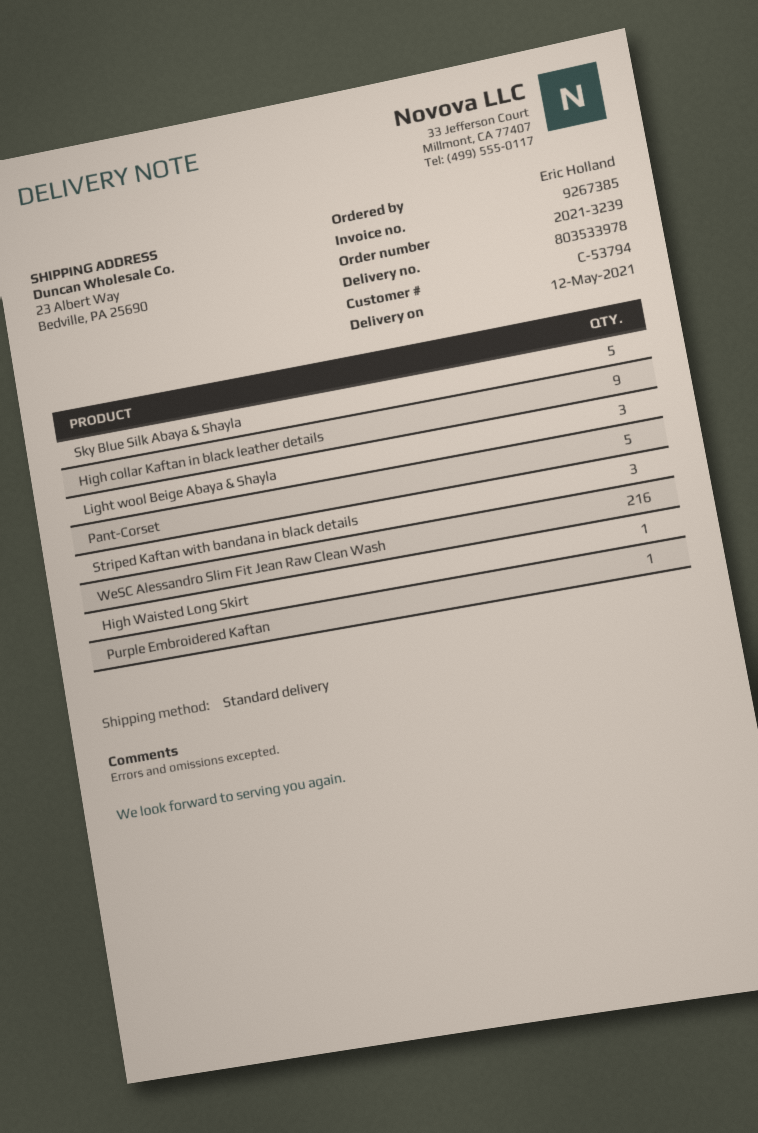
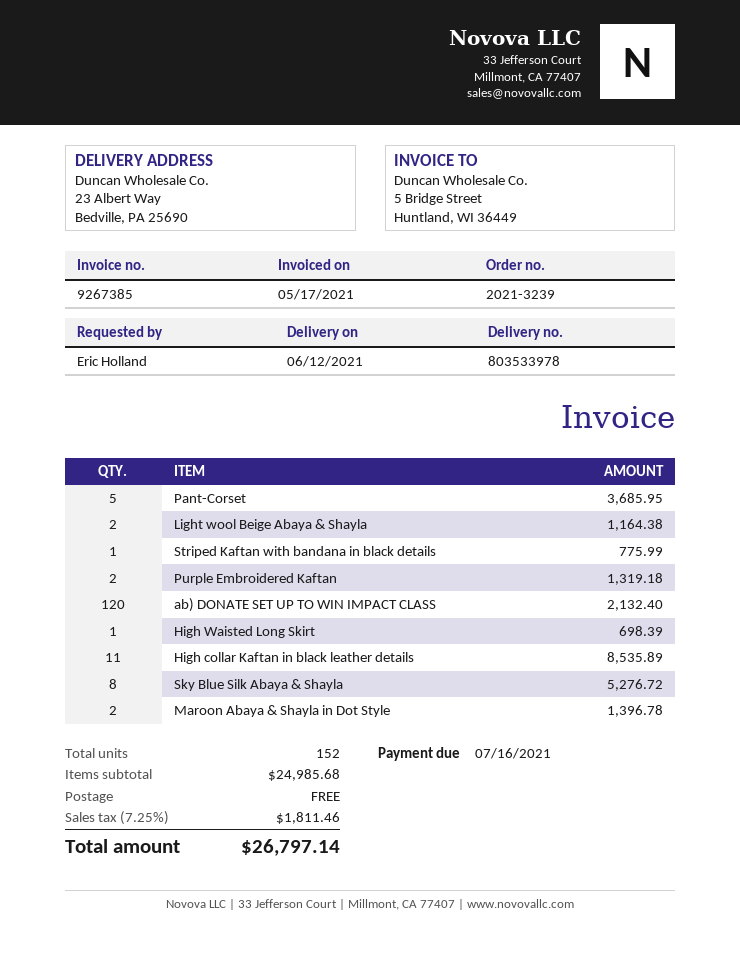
delivery date: 2021-05-12 -> 2021-06-12
Sky Blue Silk Abaya & Shayla: 5 -> 8
High collar Kaftan in black leather details: 9 -> 11
Light wool Beige Abaya & Shayla: 3 -> 2
Striped Kaftan with bandana in black details: 3 -> 1
WeSC Alessandro Slim Fit Jean Raw Clean Wash: 216 -> none
Purple Embroidered Kaftan: 1 -> 2
ab) DONATE SET UP TO WIN IMPACT CLASS: none -> 120
Maroon Abaya & Shayla in Dot Style: none -> 2

